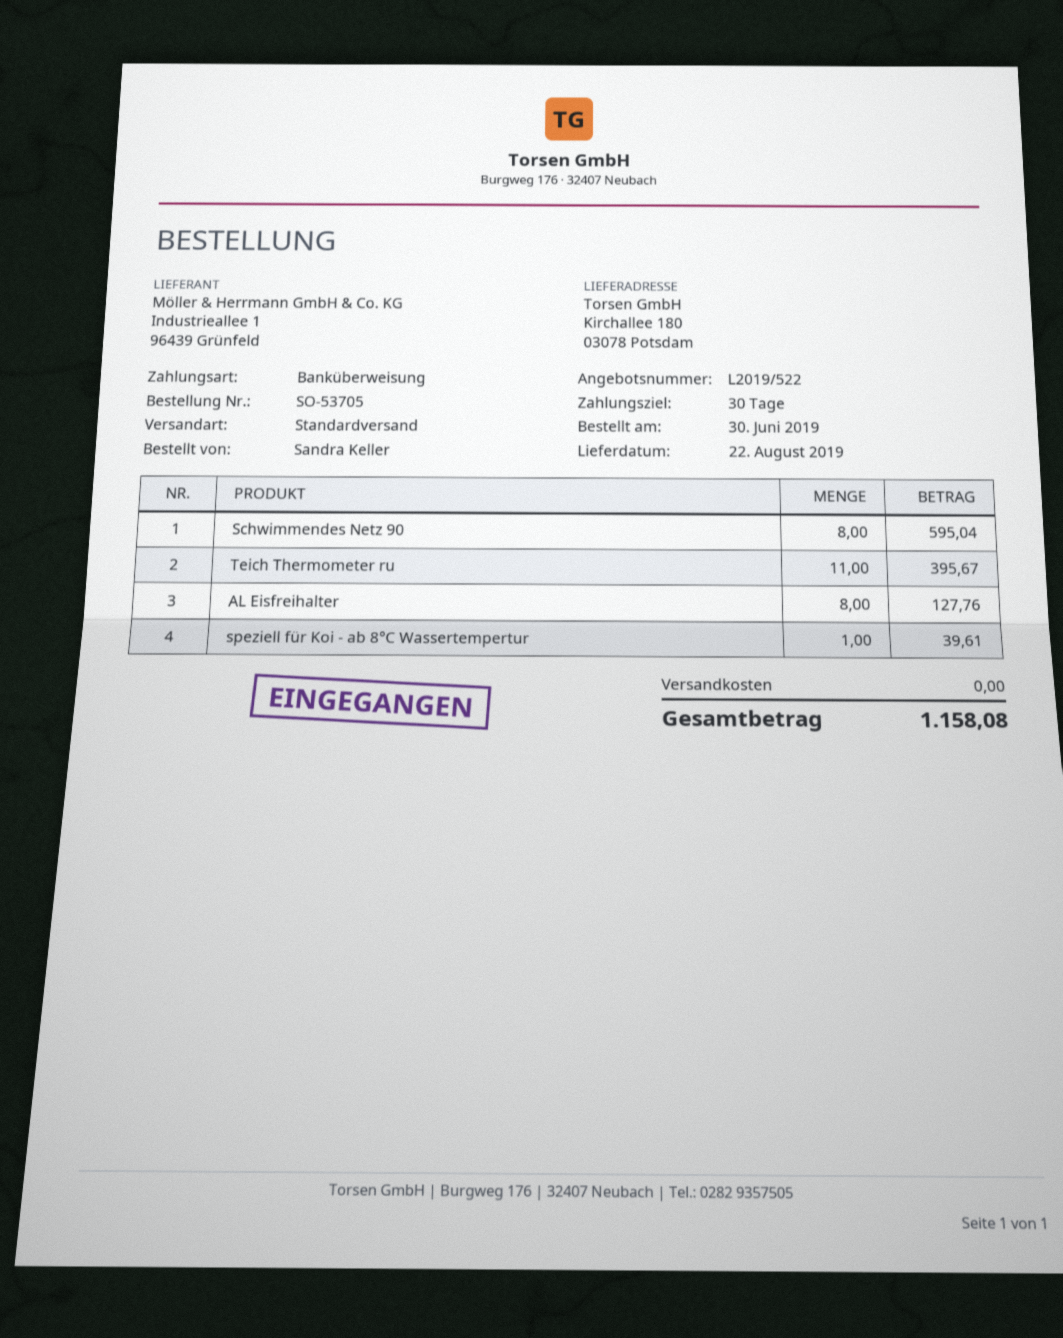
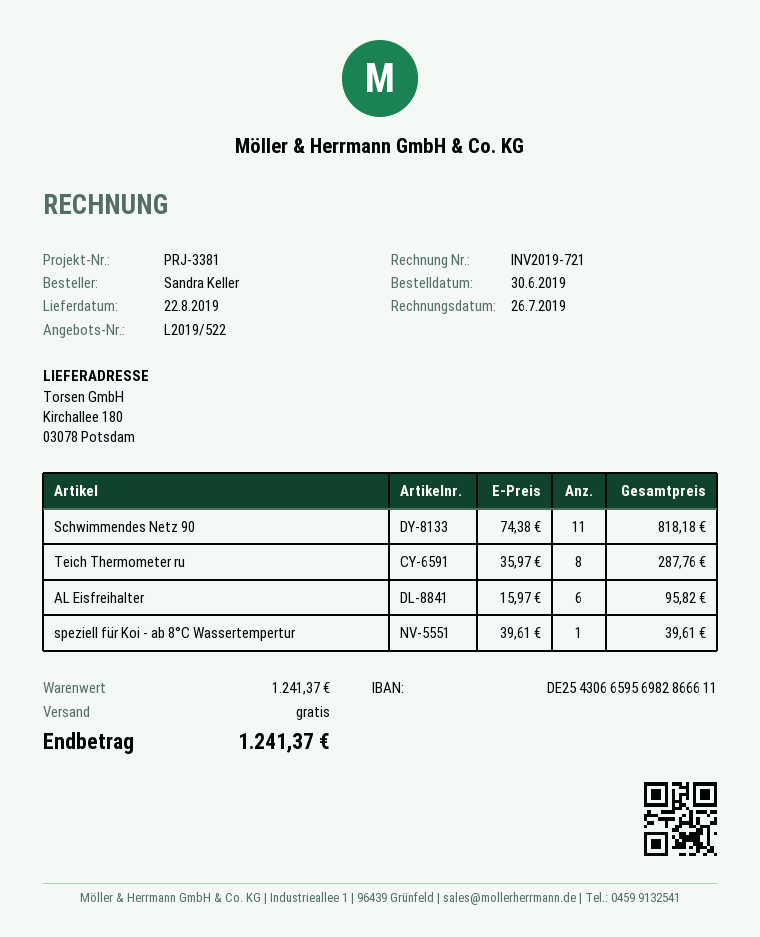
Schwimmendes Netz 90: 8 for 595.04 -> 11 for 818.18
Teich Thermometer ru: 11 for 395.67 -> 8 for 287.76
AL Eisfreihalter: 8 for 127.76 -> 6 for 95.82
total: 1158.08 -> 1241.37

